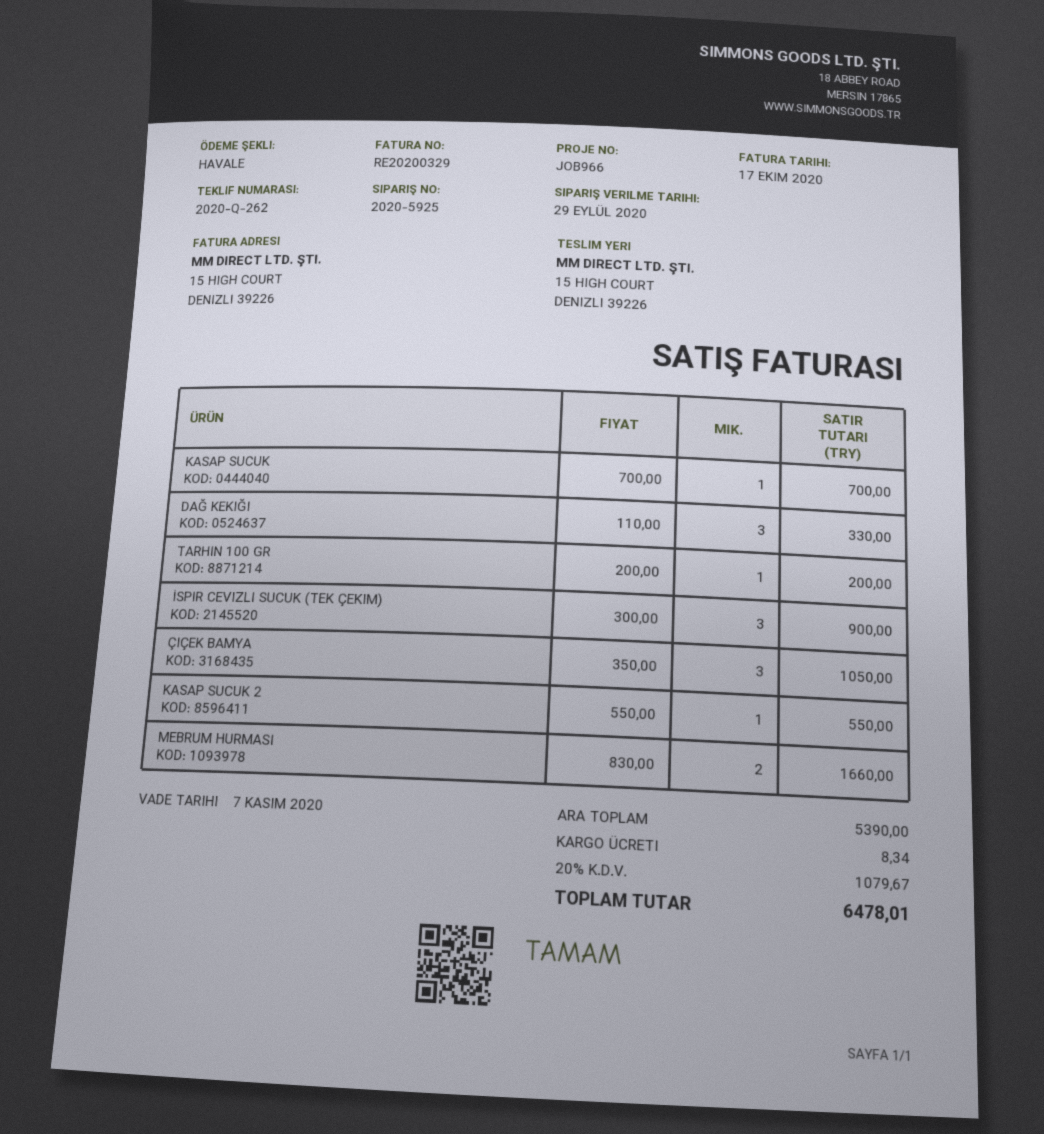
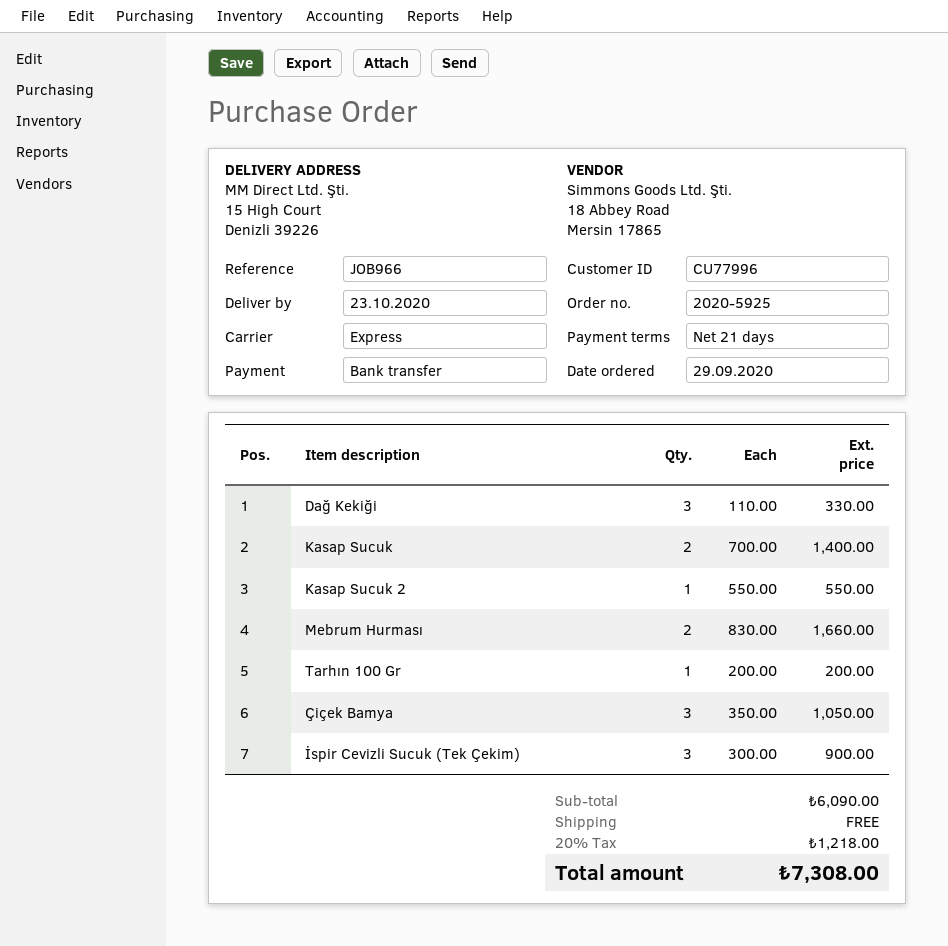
KASAP SUCUK: 1 x 700.00 = 700.00 -> 2 x 700.00 = 1400.00
subtotal: 5390.00 -> 6090.00
shipping: 8.34 -> 0.00
tax: 20% = 1079.67 -> 20% = 1218.00
total: 6478.01 -> 7308.00

